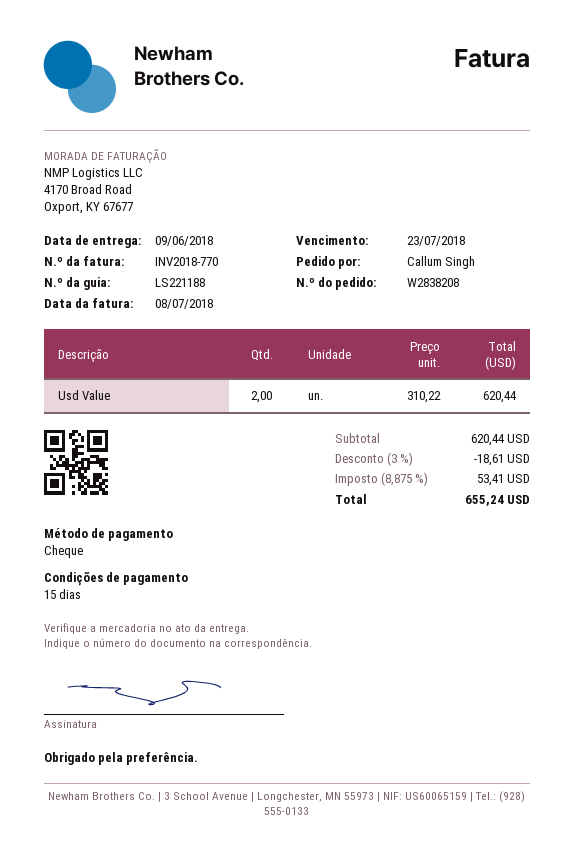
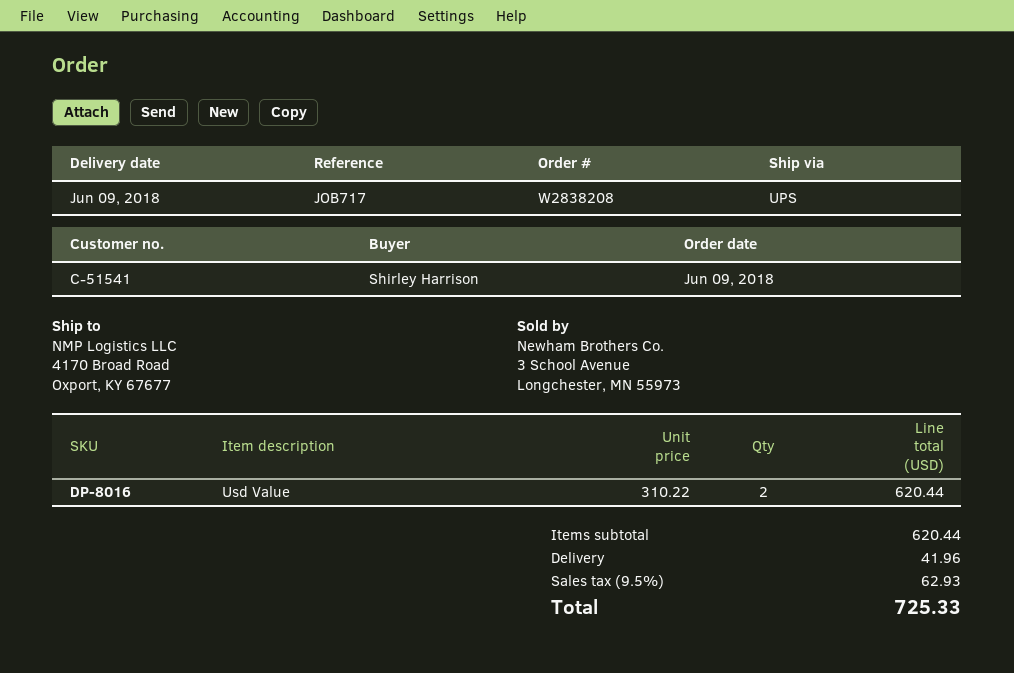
ordered by: Callum Singh -> Shirley Harrison
discount: 3% = 18.61 -> none
shipping: none -> 41.96
tax: 8.875% = 53.41 -> 9.5% = 62.93
total: 655.24 -> 725.33

